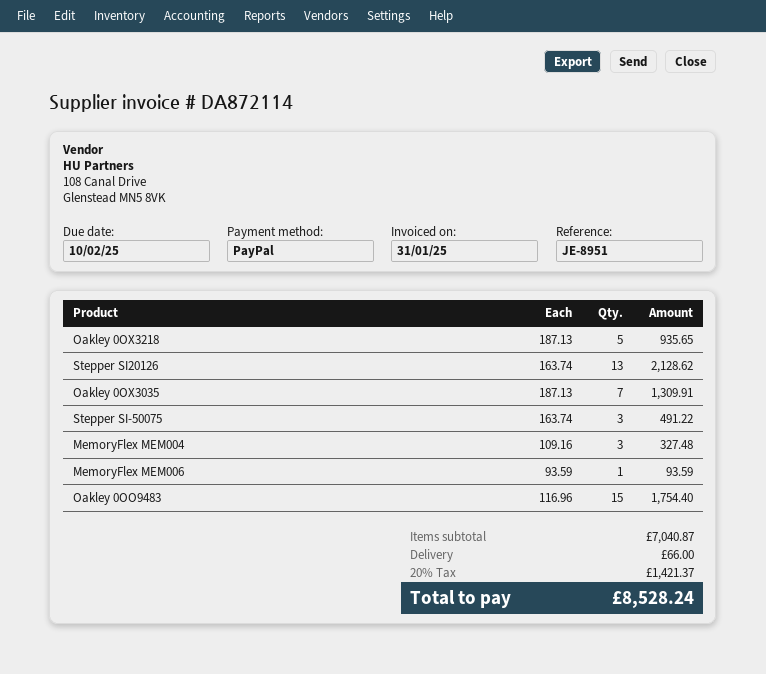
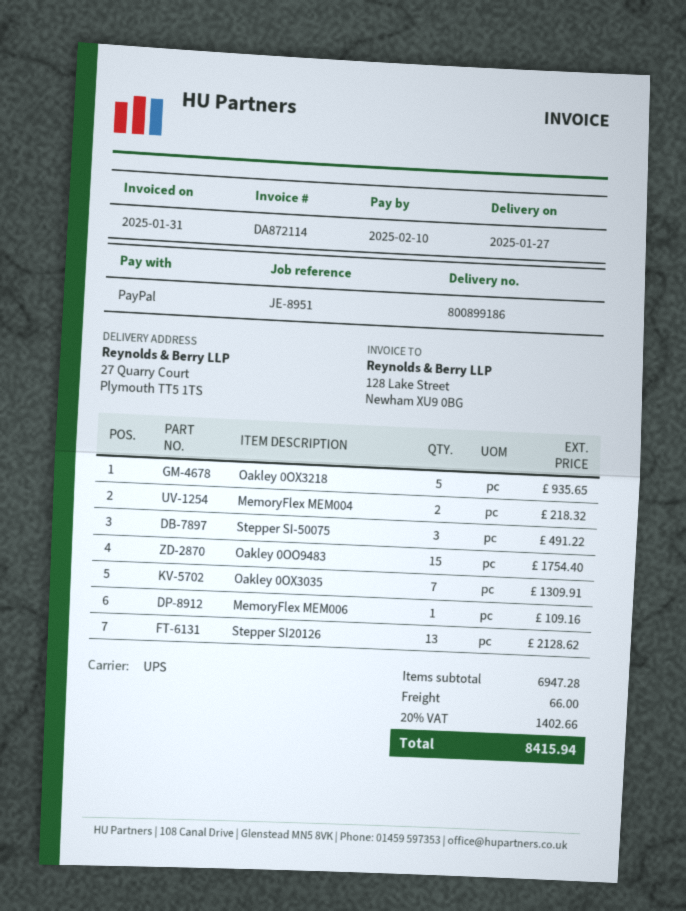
MemoryFlex MEM004: 3 for 327.48 -> 2 for 218.32
MemoryFlex MEM006: 1 for 93.59 -> 1 for 109.16
subtotal: 7040.87 -> 6947.28
tax: 20% = 1421.37 -> 20% = 1402.66
total: 8528.24 -> 8415.94

